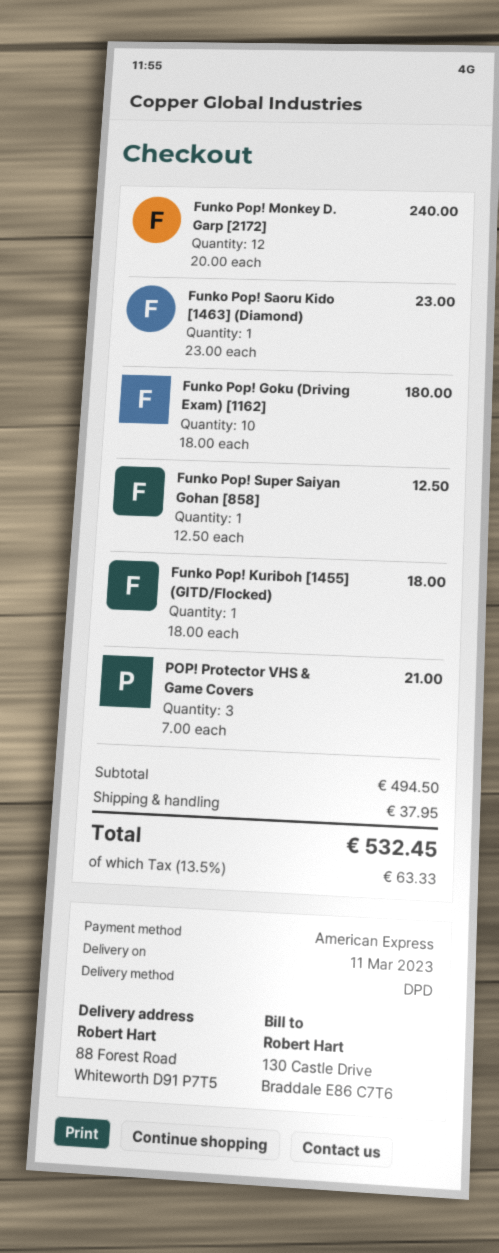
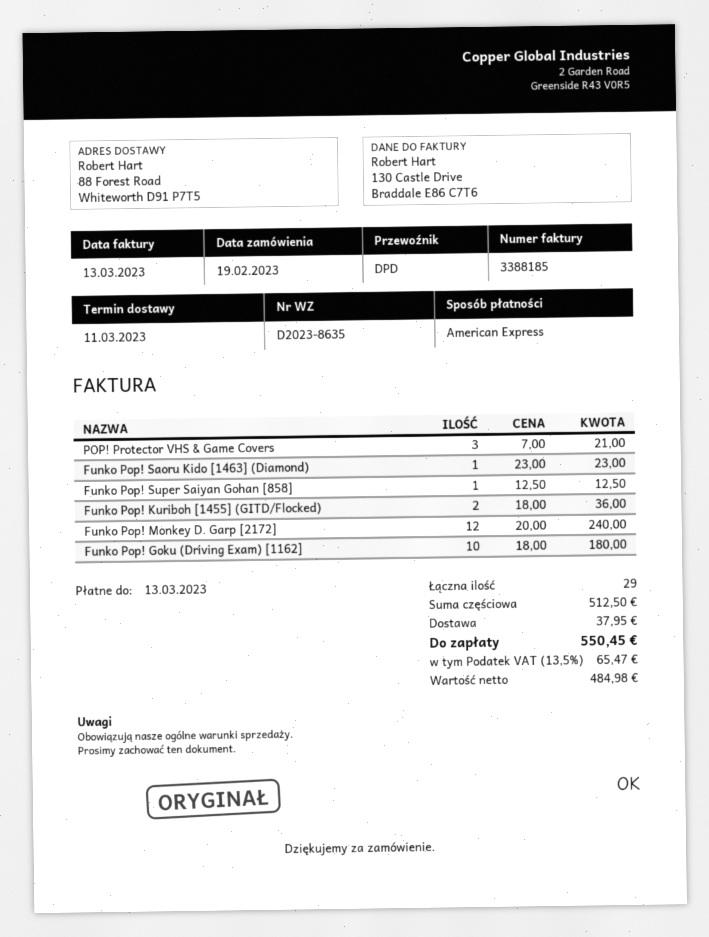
Funko Pop! Kuriboh [1455] (GITD/Flocked): 1 x 18.00 = 18.00 -> 2 x 18.00 = 36.00
subtotal: 494.50 -> 512.50
tax: 13.5% = 63.33 -> 13.5% = 65.47
total: 532.45 -> 550.45

